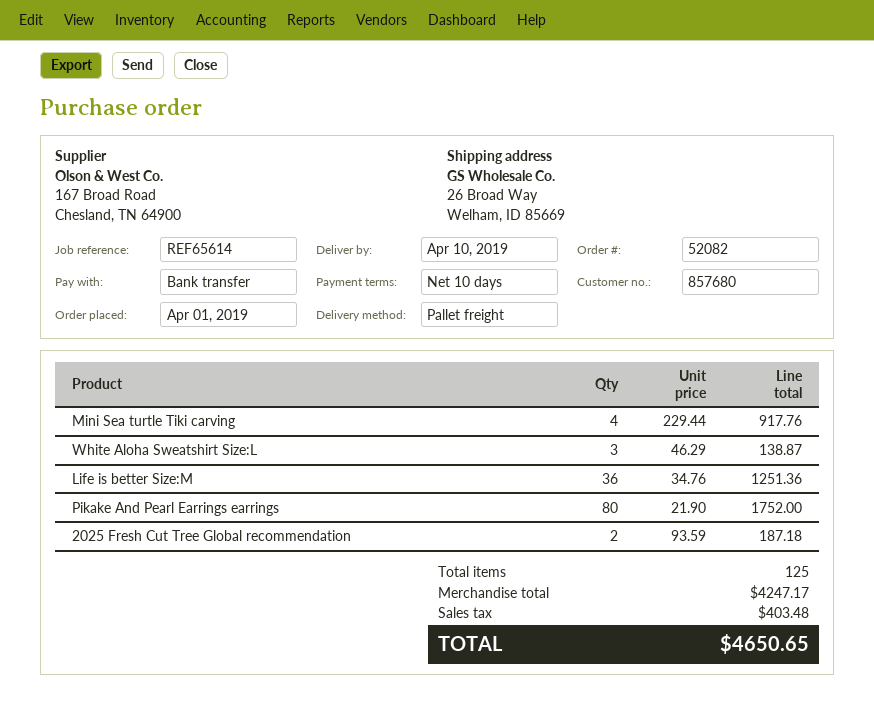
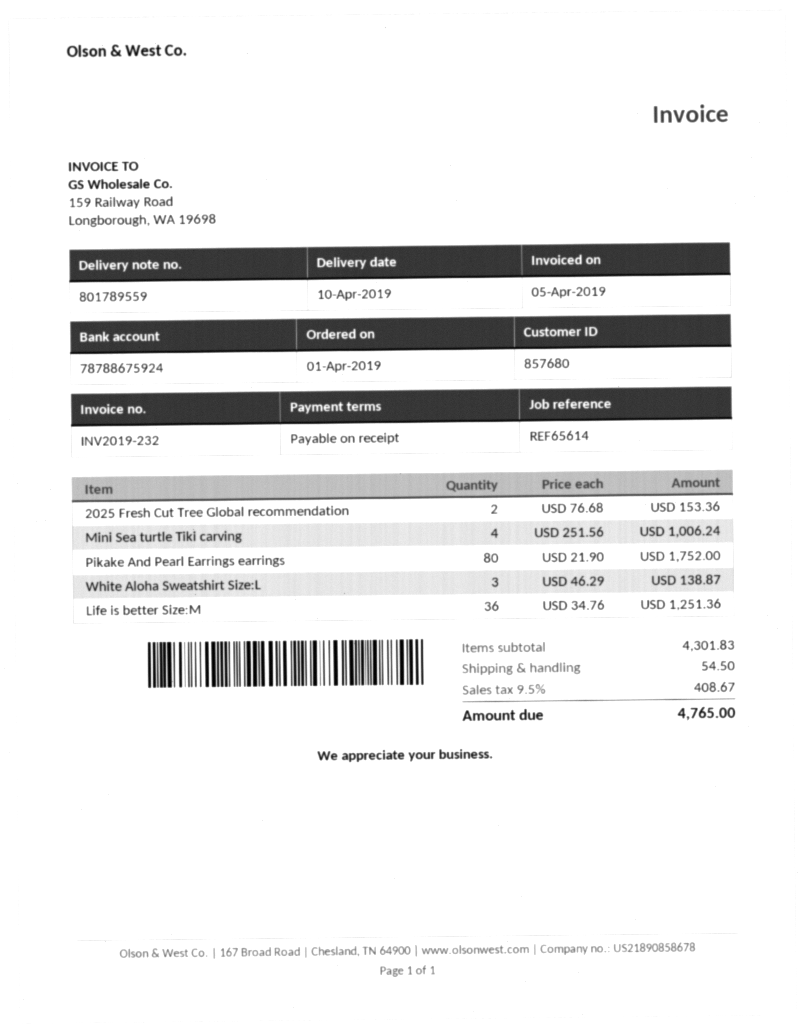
payment terms: 10 days -> on receipt
Mini Sea turtle Tiki carving: 4 x 229.44 = 917.76 -> 4 x 251.56 = 1006.24
2025 Fresh Cut Tree Global recommendation: 2 x 93.59 = 187.18 -> 2 x 76.68 = 153.36
subtotal: 4247.17 -> 4301.83
shipping: none -> 54.50
tax: 403.48 -> 408.67
total: 4650.65 -> 4765.00

